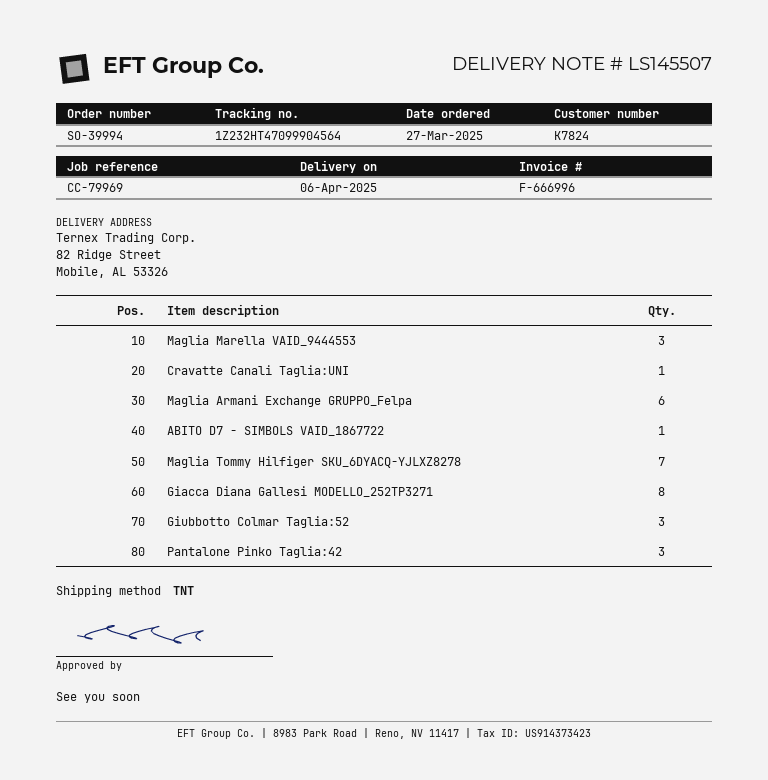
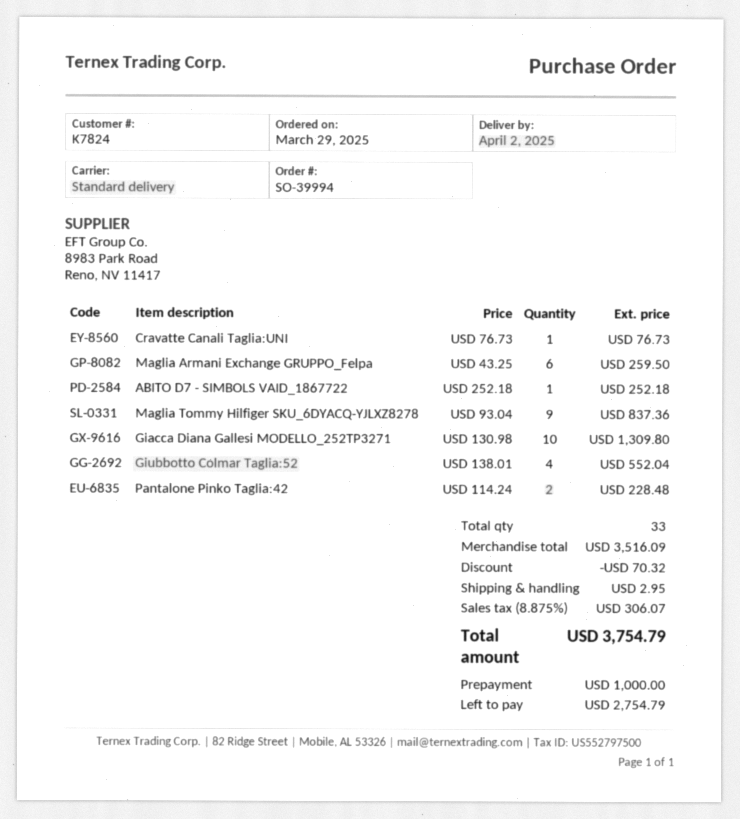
order date: 2025-03-27 -> 2025-03-29
delivery date: 2025-04-06 -> 2025-04-02
shipping method: TNT -> standard
Maglia Marella VAID_9444553: 3 -> none
Maglia Tommy Hilfiger SKU_6DYACQ-YJLXZ8278: 7 -> 9
Giacca Diana Gallesi MODELLO_252TP3271: 8 -> 10
Giubbotto Colmar Taglia:52: 3 -> 4
Pantalone Pinko Taglia:42: 3 -> 2

